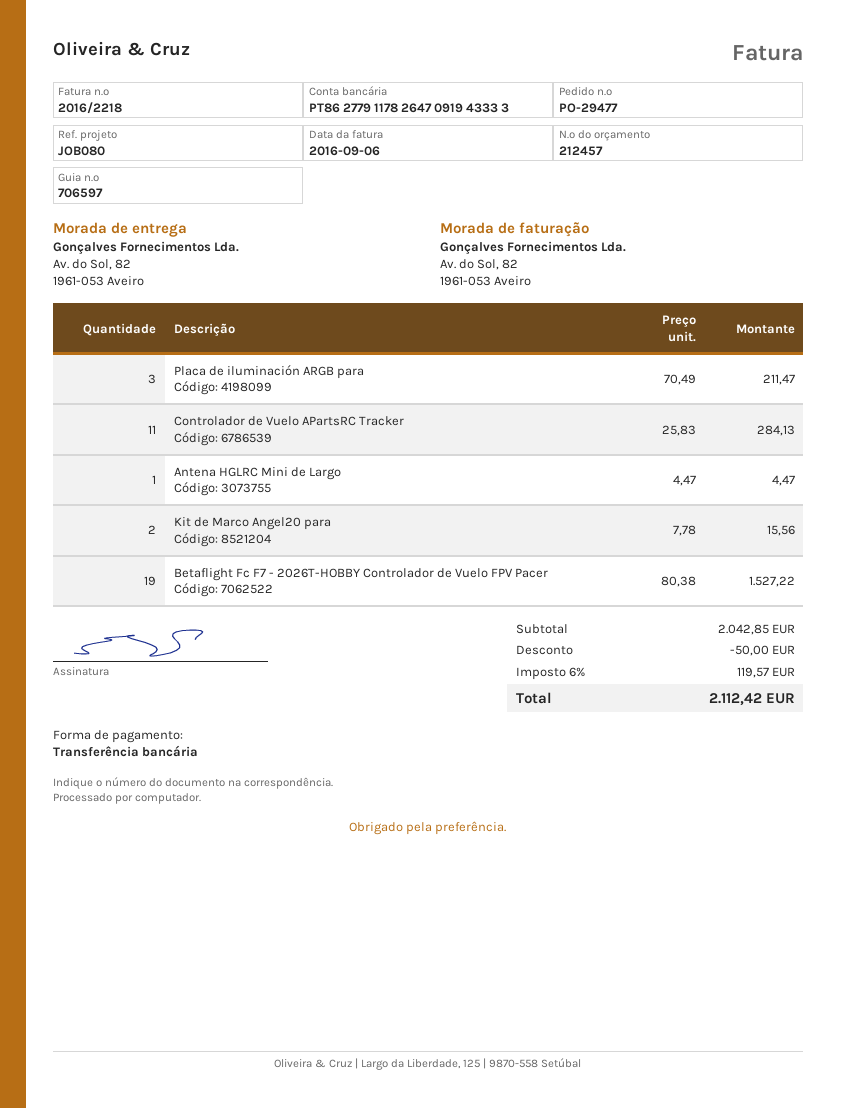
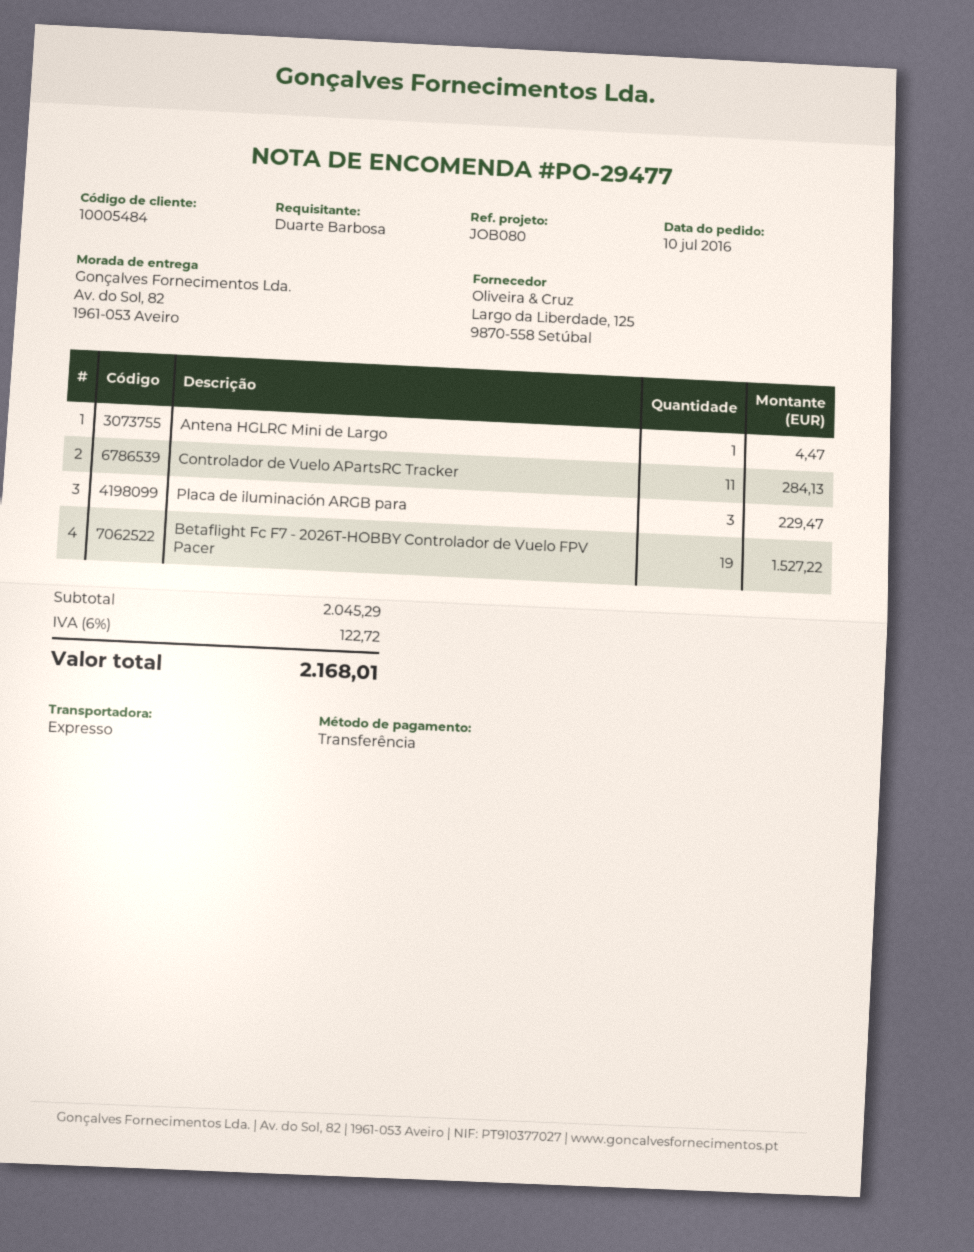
Placa de iluminación ARGB para: 3 for 211.47 -> 3 for 229.47
Kit de Marco Angel20 para: 2 for 15.56 -> none
subtotal: 2042.85 -> 2045.29
discount: 50.00 -> none
tax: 6% = 119.57 -> 6% = 122.72
total: 2112.42 -> 2168.01

